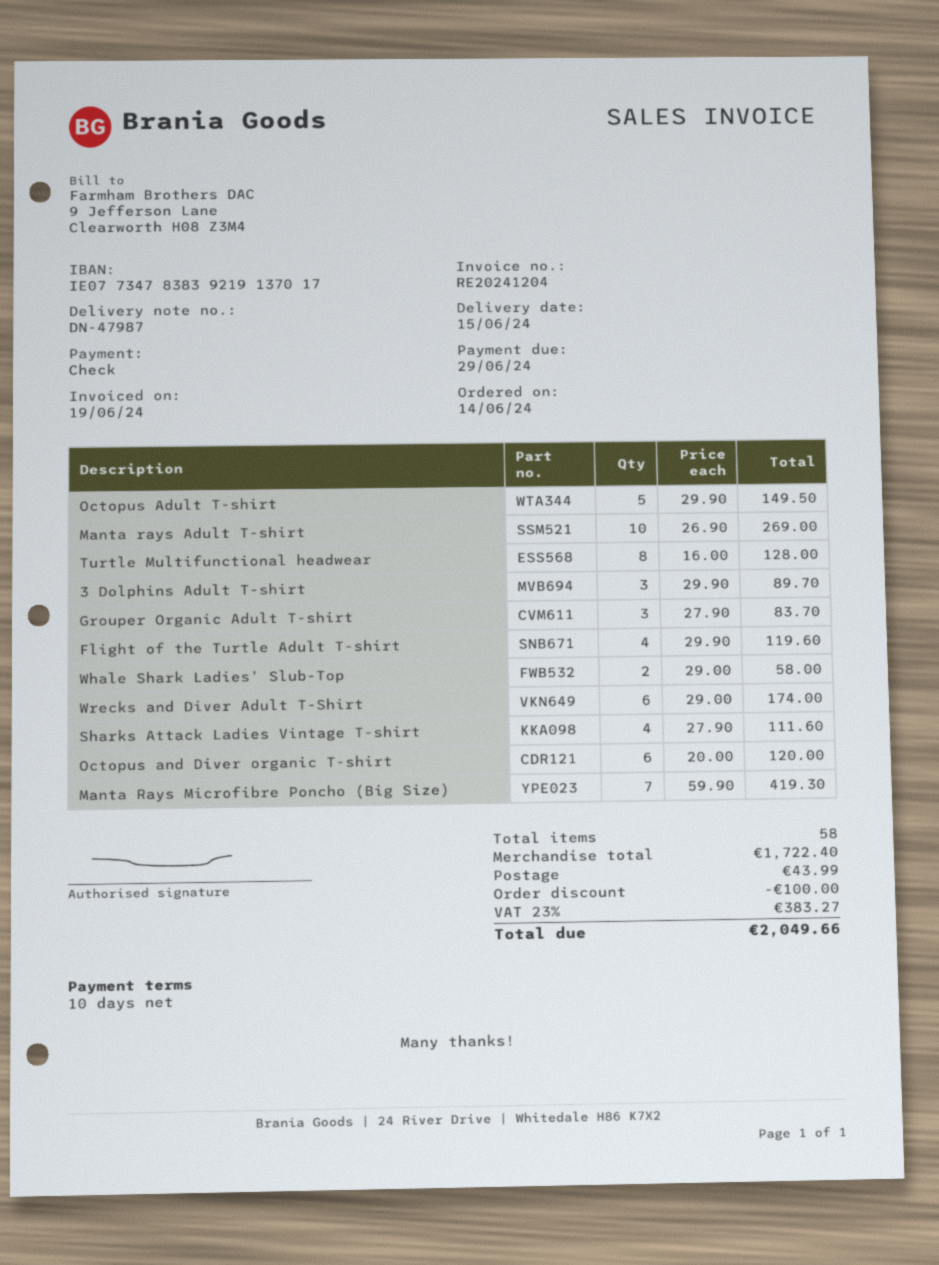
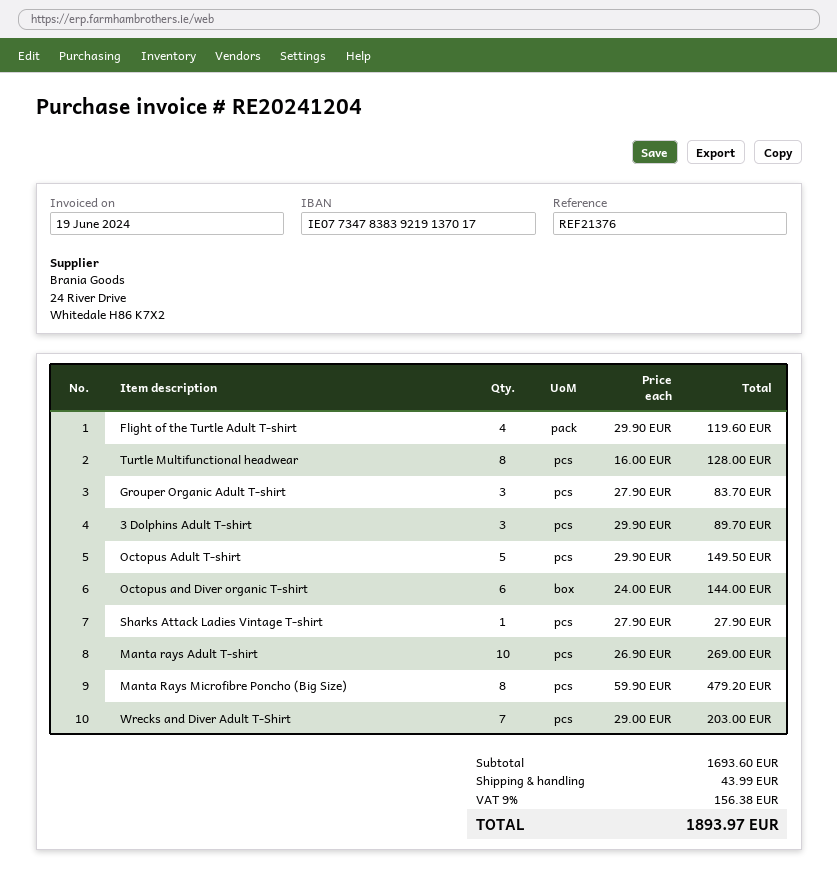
Whale Shark Ladies' Slub-Top: 2 x 29.00 = 58.00 -> none
Wrecks and Diver Adult T-Shirt: 6 x 29.00 = 174.00 -> 7 x 29.00 = 203.00
Sharks Attack Ladies Vintage T-shirt: 4 x 27.90 = 111.60 -> 1 x 27.90 = 27.90
Octopus and Diver organic T-shirt: 6 x 20.00 = 120.00 -> 6 x 24.00 = 144.00
Manta Rays Microfibre Poncho (Big Size): 7 x 59.90 = 419.30 -> 8 x 59.90 = 479.20
subtotal: 1722.40 -> 1693.60
discount: 100.00 -> none
tax: 23% = 383.27 -> 9% = 156.38
total: 2049.66 -> 1893.97

